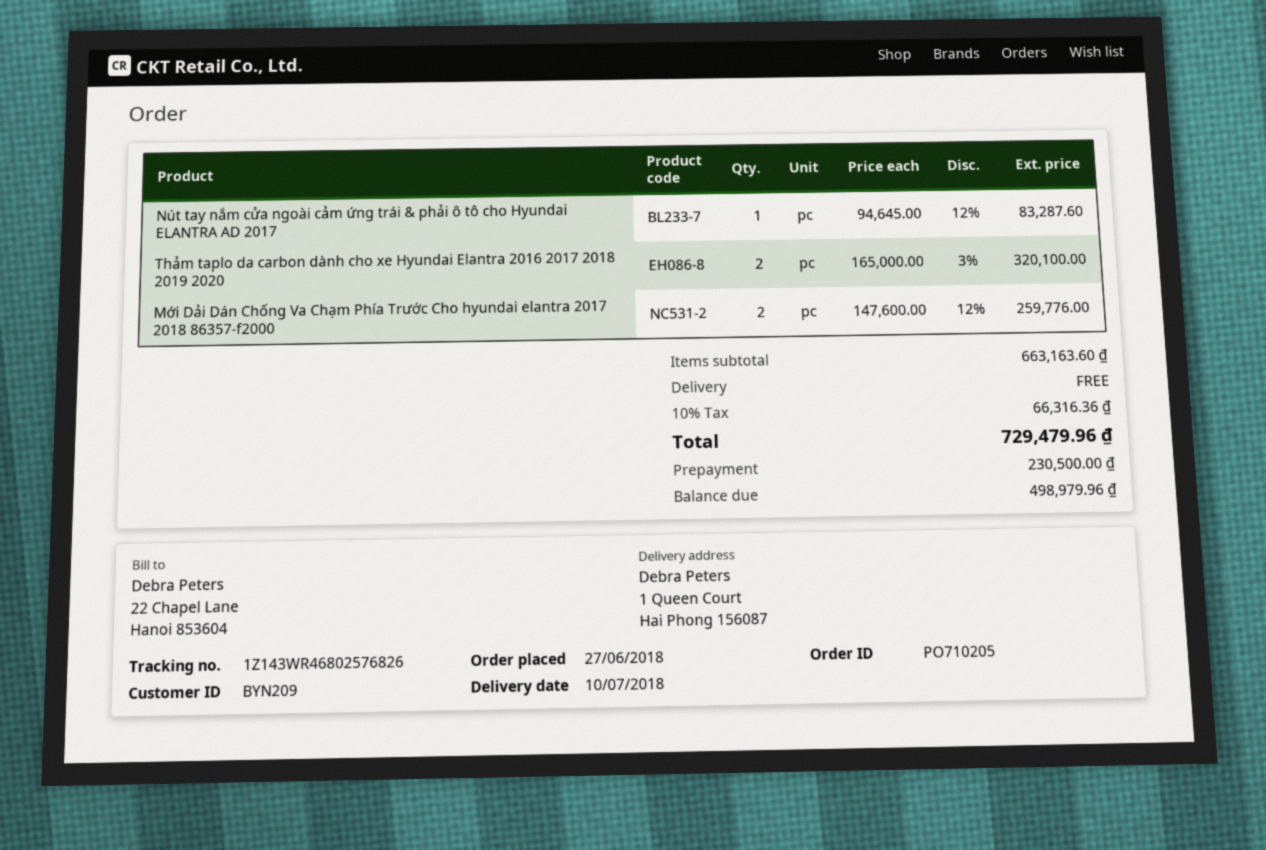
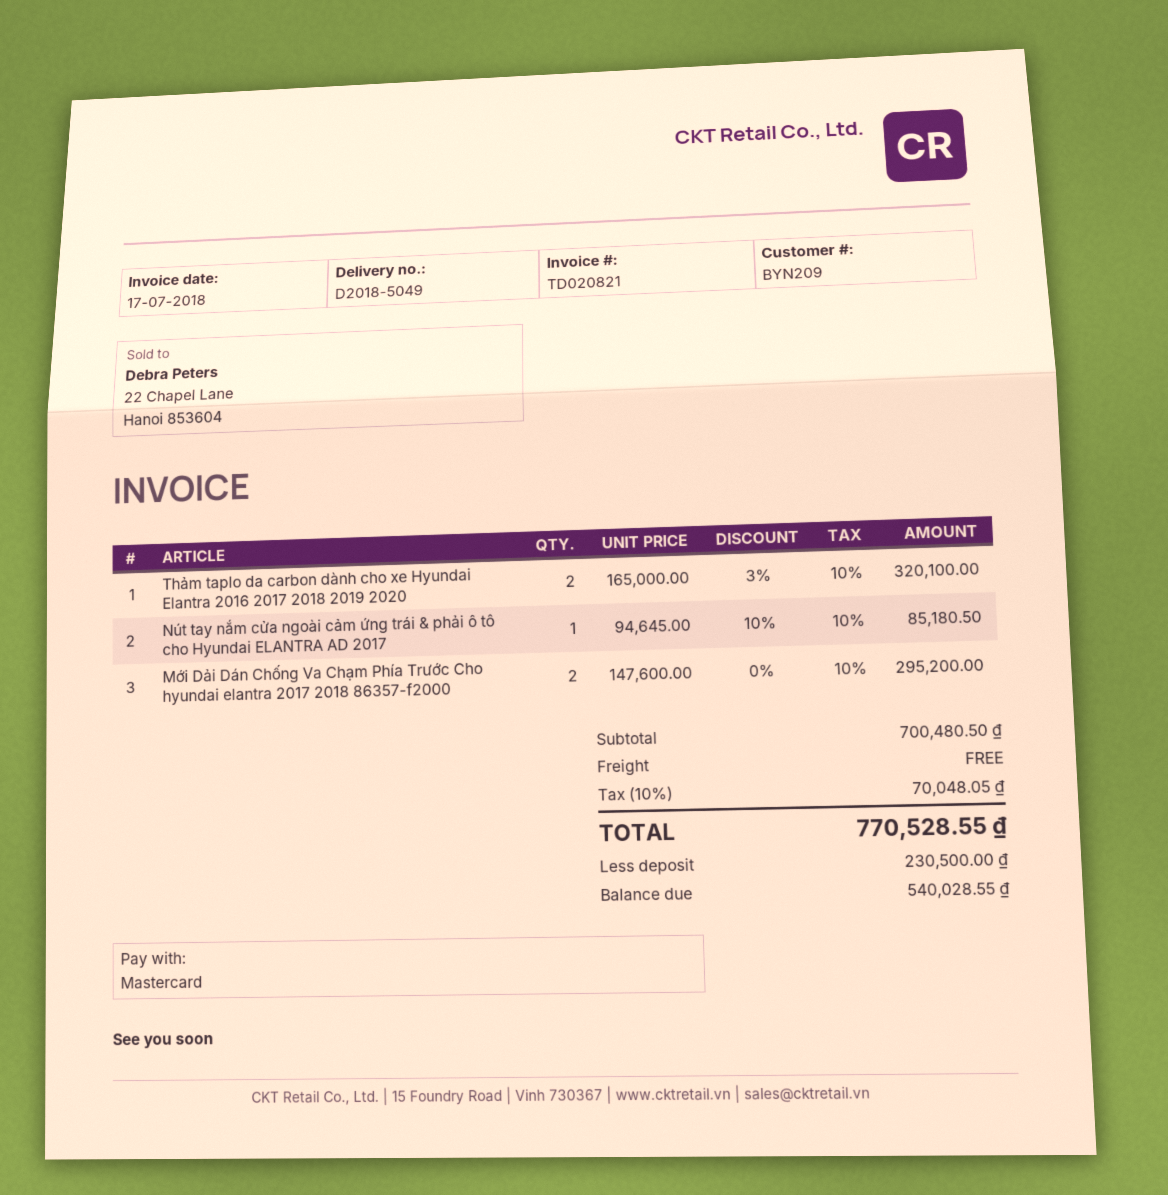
Nút tay nắm cửa ngoài cảm ứng trái & phải ô tô cho Hyundai ELANTRA AD 2017: 1 x 94645.00 - 12% = 83287.60 -> 1 x 94645.00 - 10% = 85180.50
Mới Dải Dán Chống Va Chạm Phía Trước Cho hyundai elantra 2017 2018 86357-f2000: 2 x 147600.00 - 12% = 259776.00 -> 2 x 147600.00 = 295200.00
subtotal: 663163.60 -> 700480.50
tax: 10% = 66316.36 -> 10% = 70048.05
total: 729479.96 -> 770528.55
balance: 498979.96 -> 540028.55

